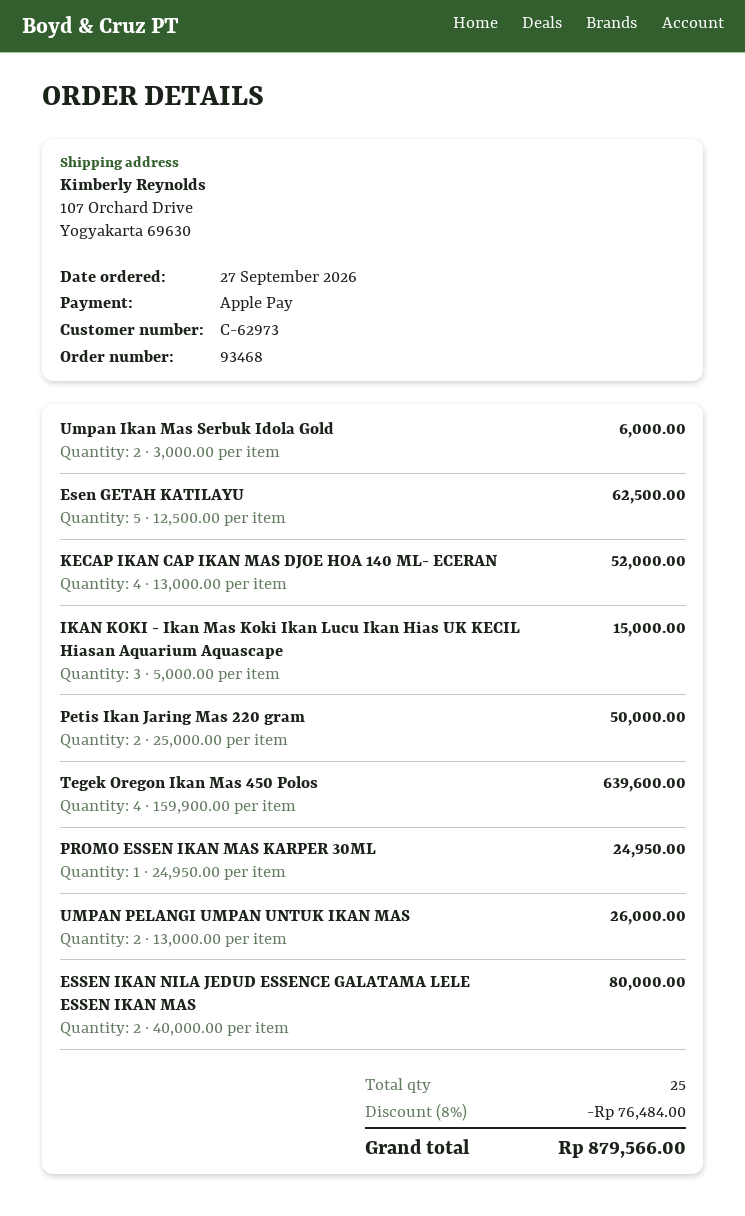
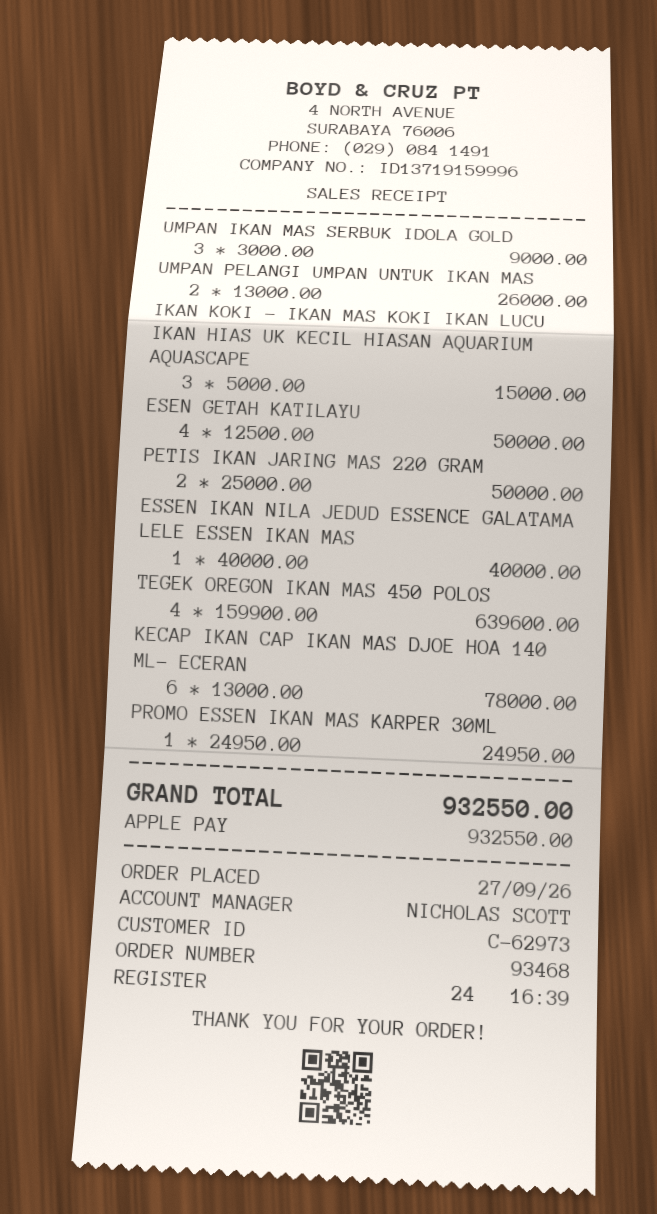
Umpan Ikan Mas Serbuk Idola Gold: 2 x 3000.00 = 6000.00 -> 3 x 3000.00 = 9000.00
Esen GETAH KATILAYU: 5 x 12500.00 = 62500.00 -> 4 x 12500.00 = 50000.00
KECAP IKAN CAP IKAN MAS DJOE HOA 140 ML- ECERAN: 4 x 13000.00 = 52000.00 -> 6 x 13000.00 = 78000.00
ESSEN IKAN NILA JEDUD ESSENCE GALATAMA LELE ESSEN IKAN MAS: 2 x 40000.00 = 80000.00 -> 1 x 40000.00 = 40000.00
discount: 8% = 76484.00 -> none
total: 879566.00 -> 932550.00

